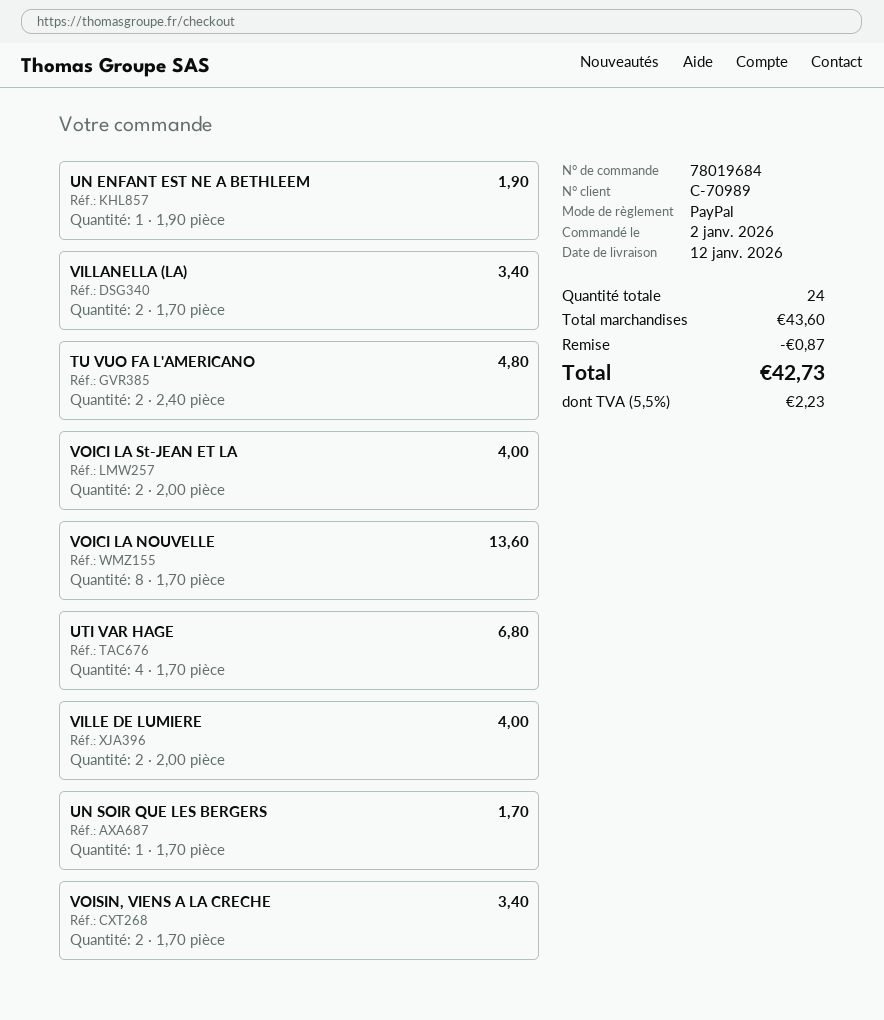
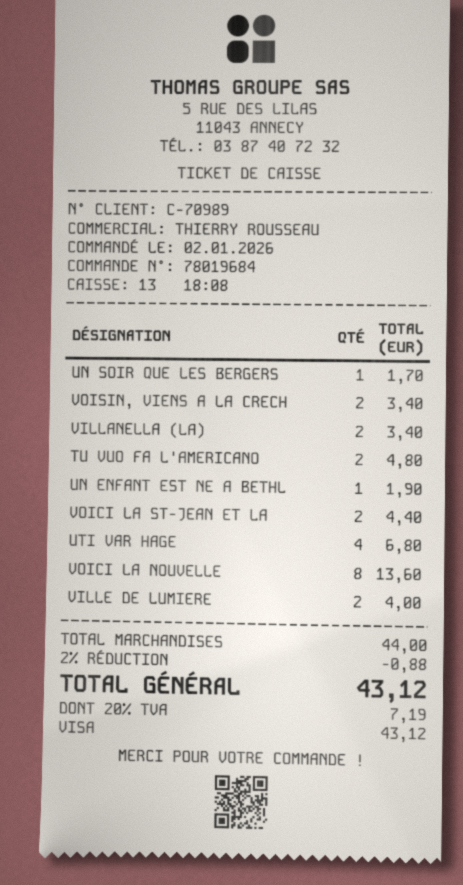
payment method: PayPal -> Visa
VOICI LA St-JEAN ET LA: 2 for 4.00 -> 2 for 4.40
subtotal: 43.60 -> 44.00
discount: 0.87 -> 0.88
tax: 5.5% = 2.23 -> 20% = 7.19
total: 42.73 -> 43.12

